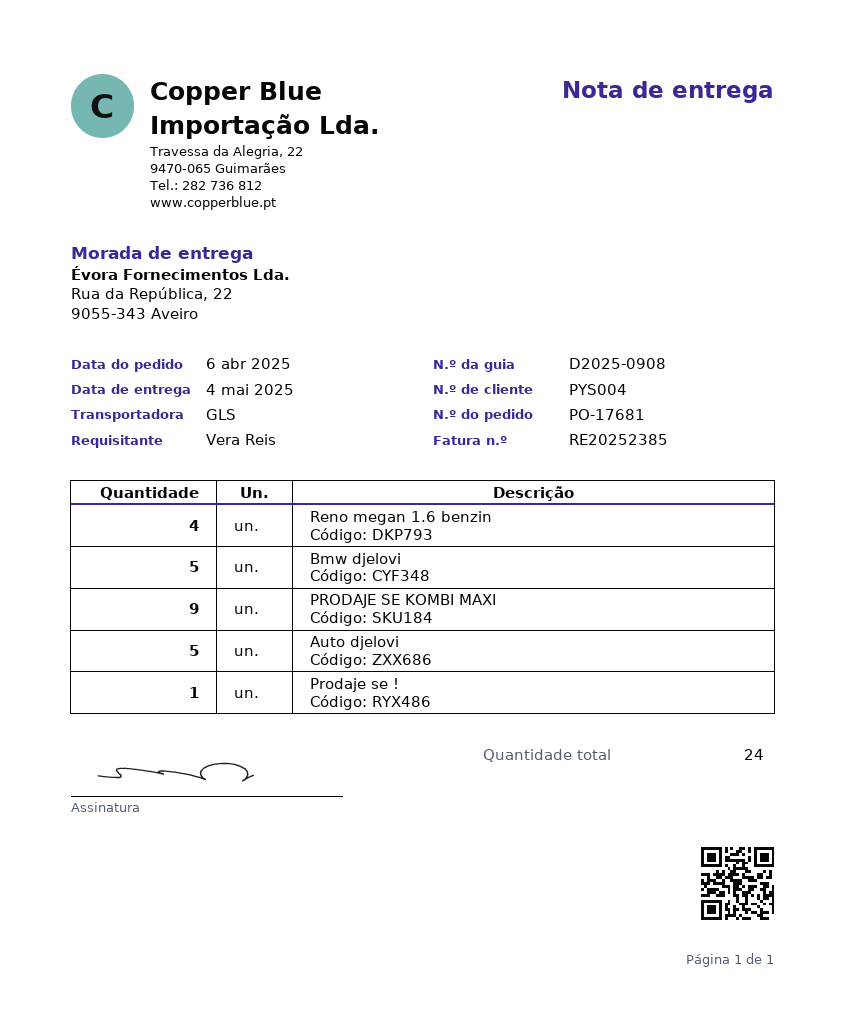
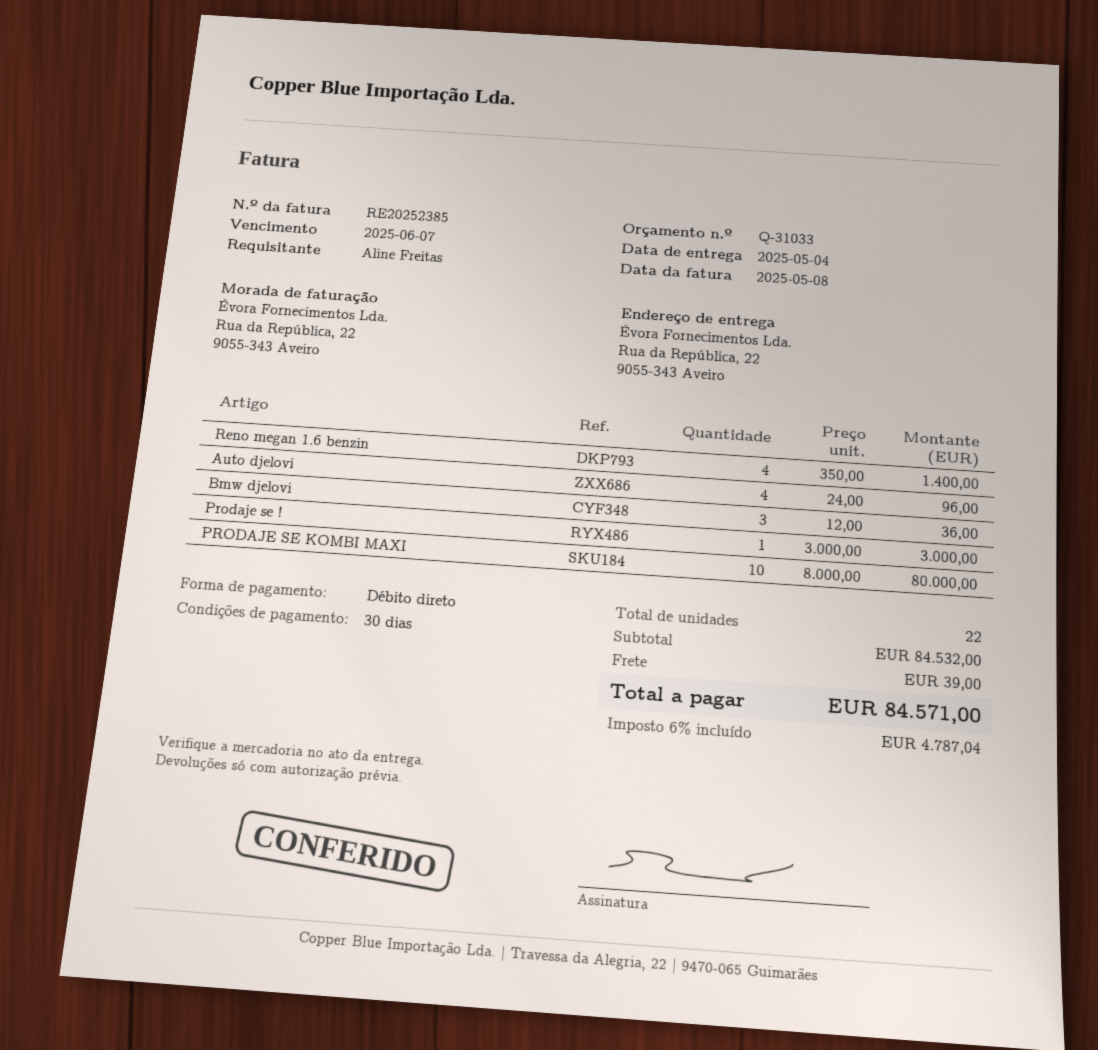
ordered by: Vera Reis -> Aline Freitas
Bmw djelovi: 5 -> 3
PRODAJE SE KOMBI MAXI: 9 -> 10
Auto djelovi: 5 -> 4
total quantity: 24 -> 22

